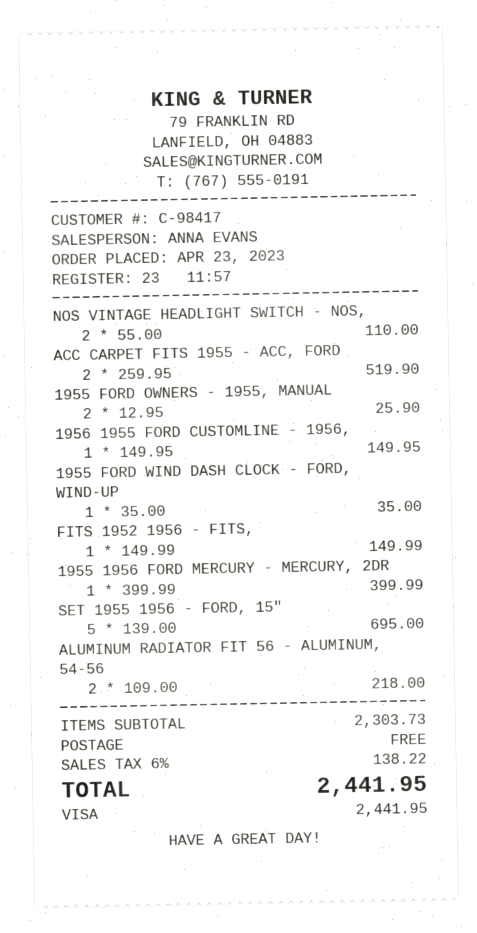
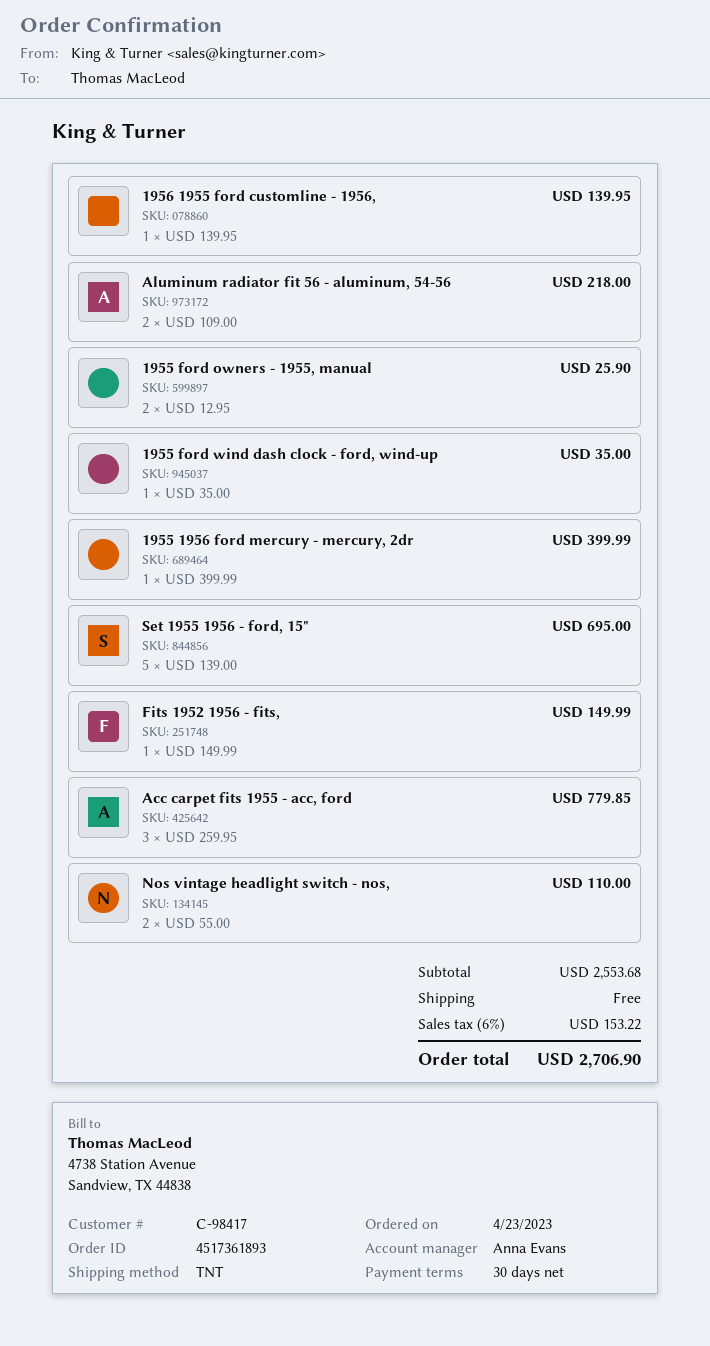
ACC CARPET FITS 1955 - ACC, FORD: 2 x 259.95 = 519.90 -> 3 x 259.95 = 779.85
1956 1955 FORD CUSTOMLINE - 1956,: 1 x 149.95 = 149.95 -> 1 x 139.95 = 139.95
subtotal: 2303.73 -> 2553.68
tax: 6% = 138.22 -> 6% = 153.22
total: 2441.95 -> 2706.90

